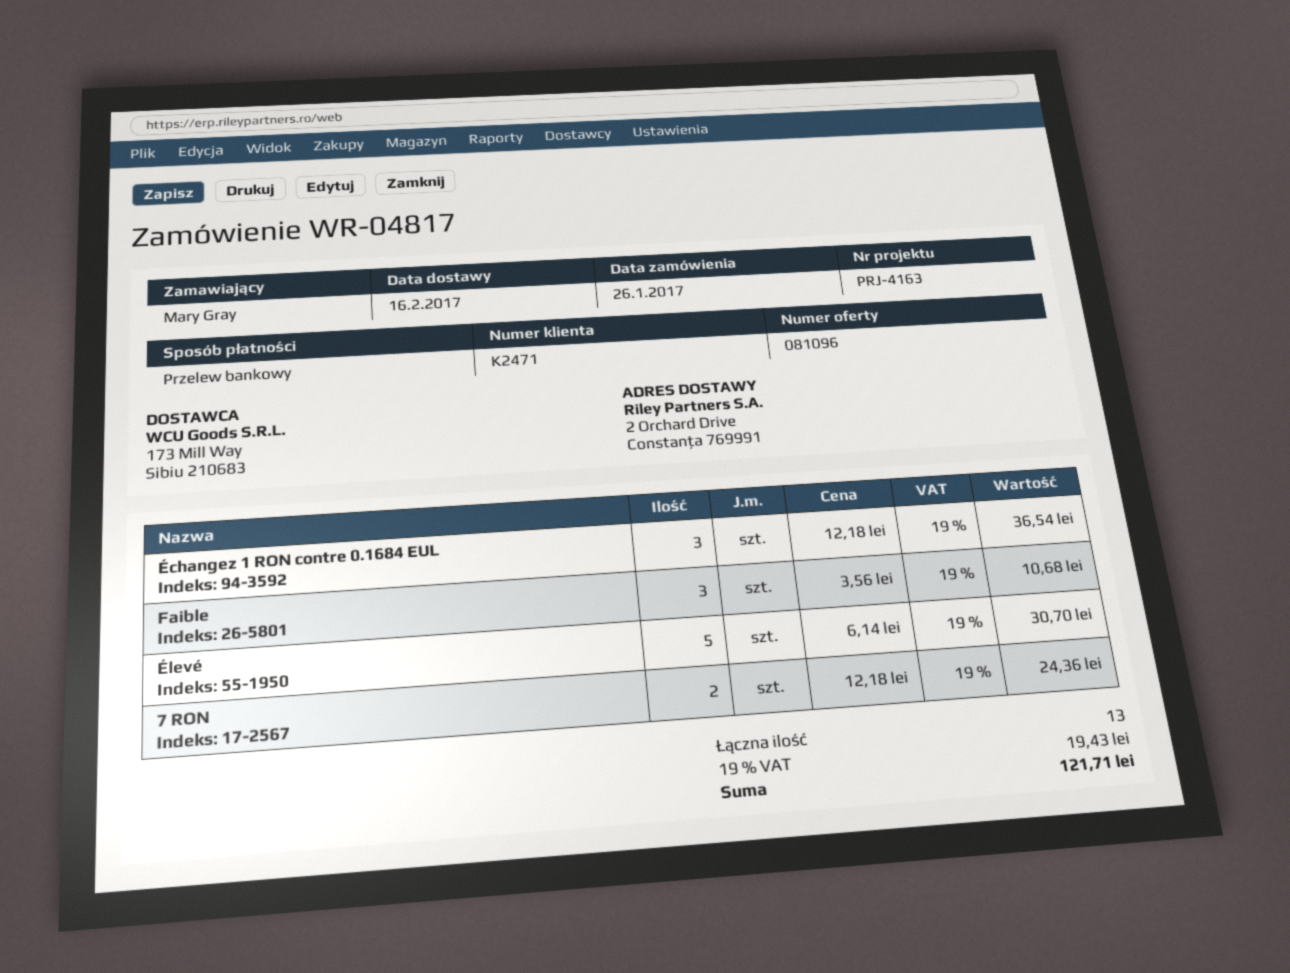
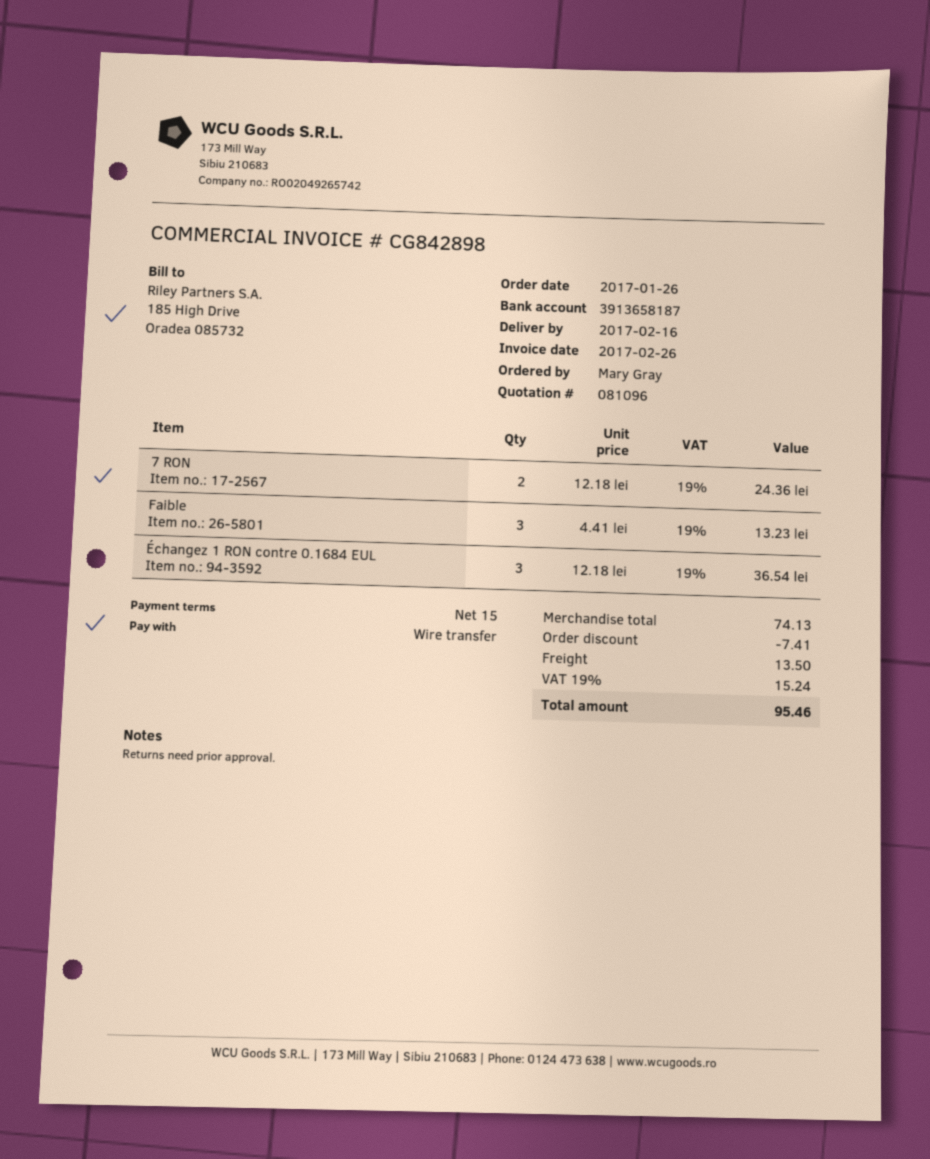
Faible: 3 x 3.56 = 10.68 -> 3 x 4.41 = 13.23
Élevé: 5 x 6.14 = 30.70 -> none
discount: none -> 7.41
shipping: none -> 13.50
tax: 19% = 19.43 -> 19% = 15.24
total: 121.71 -> 95.46

